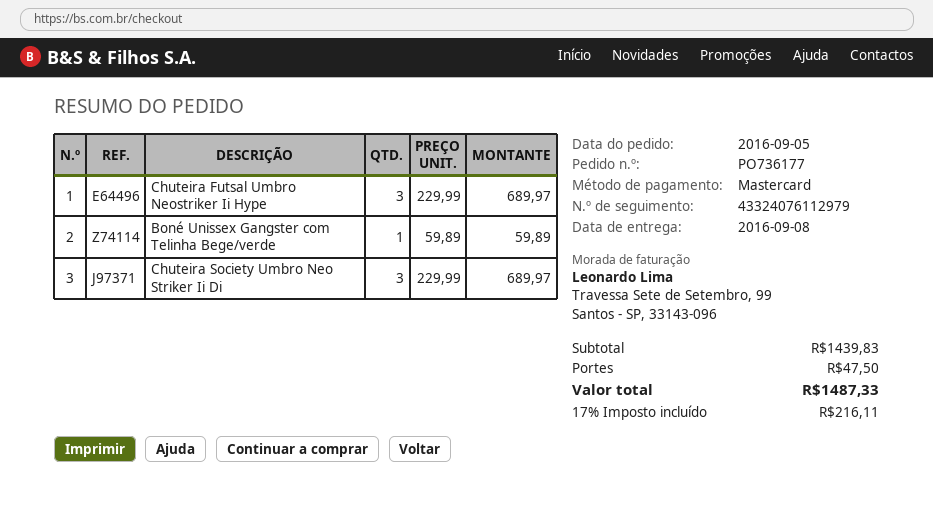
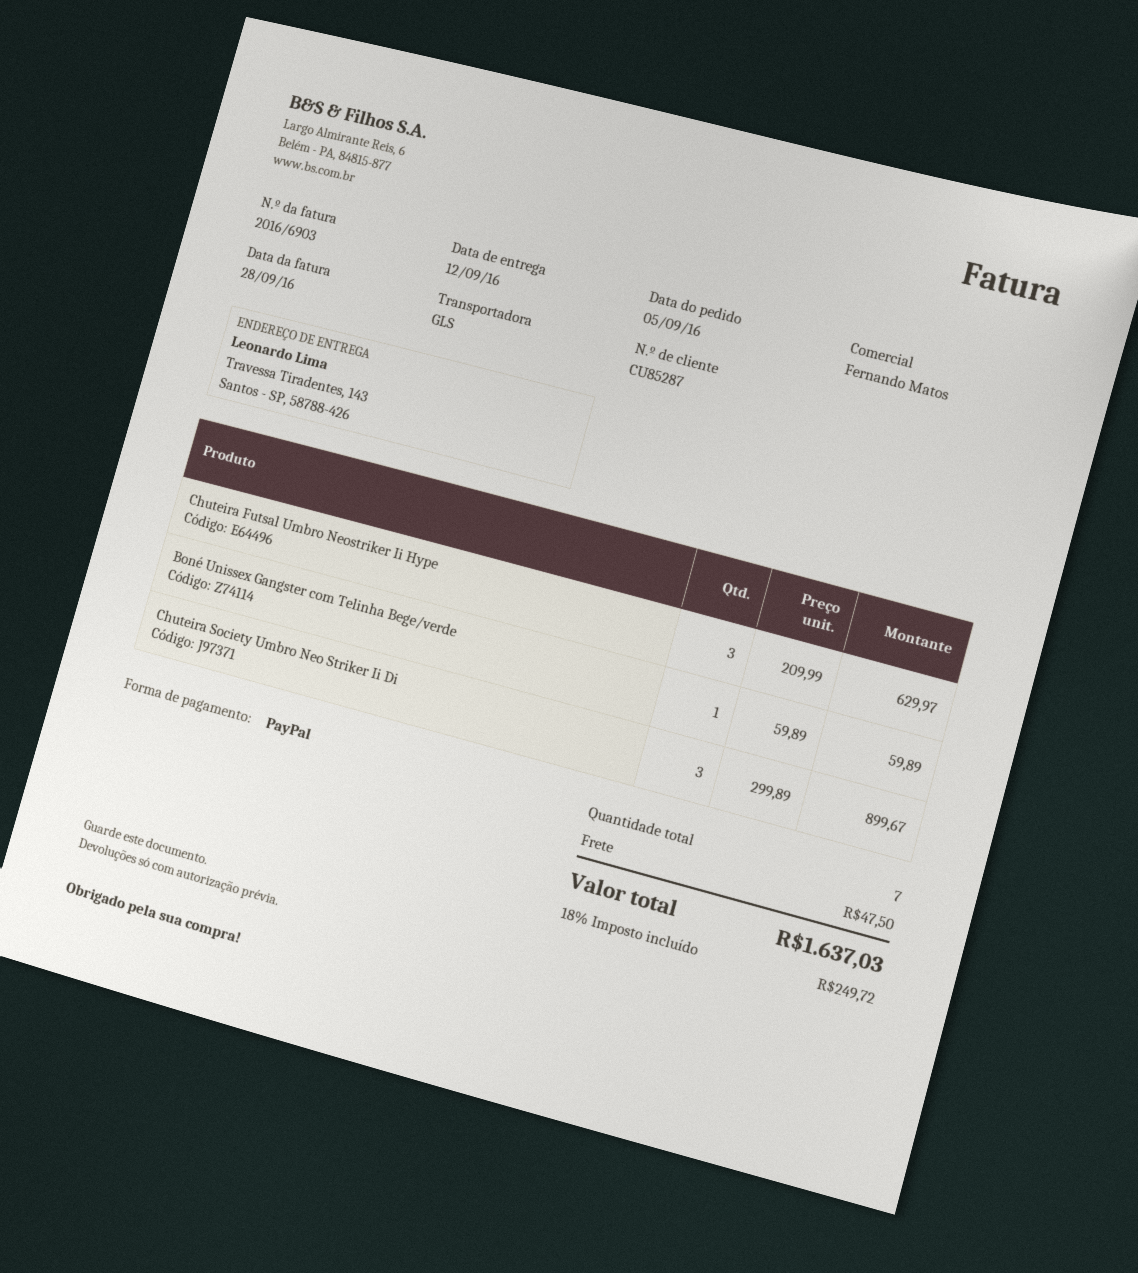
delivery date: 2016-09-08 -> 2016-09-12
payment method: Mastercard -> PayPal
Chuteira Futsal Umbro Neostriker Ii Hype: 3 x 229.99 = 689.97 -> 3 x 209.99 = 629.97
Chuteira Society Umbro Neo Striker Ii Di: 3 x 229.99 = 689.97 -> 3 x 299.89 = 899.67
tax: 17% = 216.11 -> 18% = 249.72
total: 1487.33 -> 1637.03

